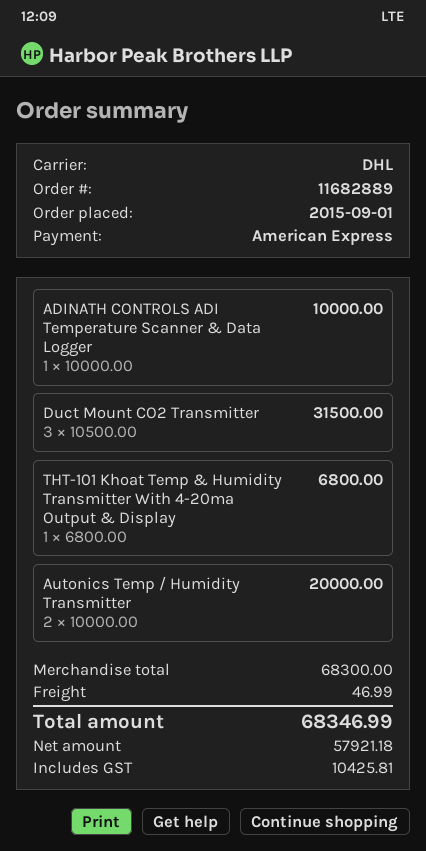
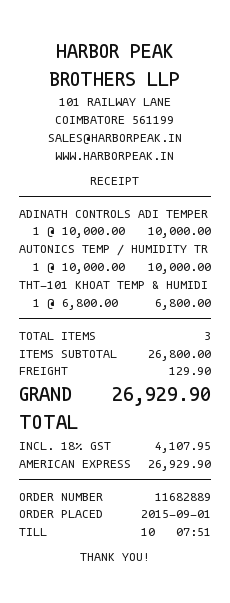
Duct Mount CO2 Transmitter: 3 x 10500.00 = 31500.00 -> none
Autonics Temp / Humidity Transmitter: 2 x 10000.00 = 20000.00 -> 1 x 10000.00 = 10000.00
subtotal: 68300.00 -> 26800.00
shipping: 46.99 -> 129.90
tax: 10425.81 -> 4107.95
total: 68346.99 -> 26929.90

